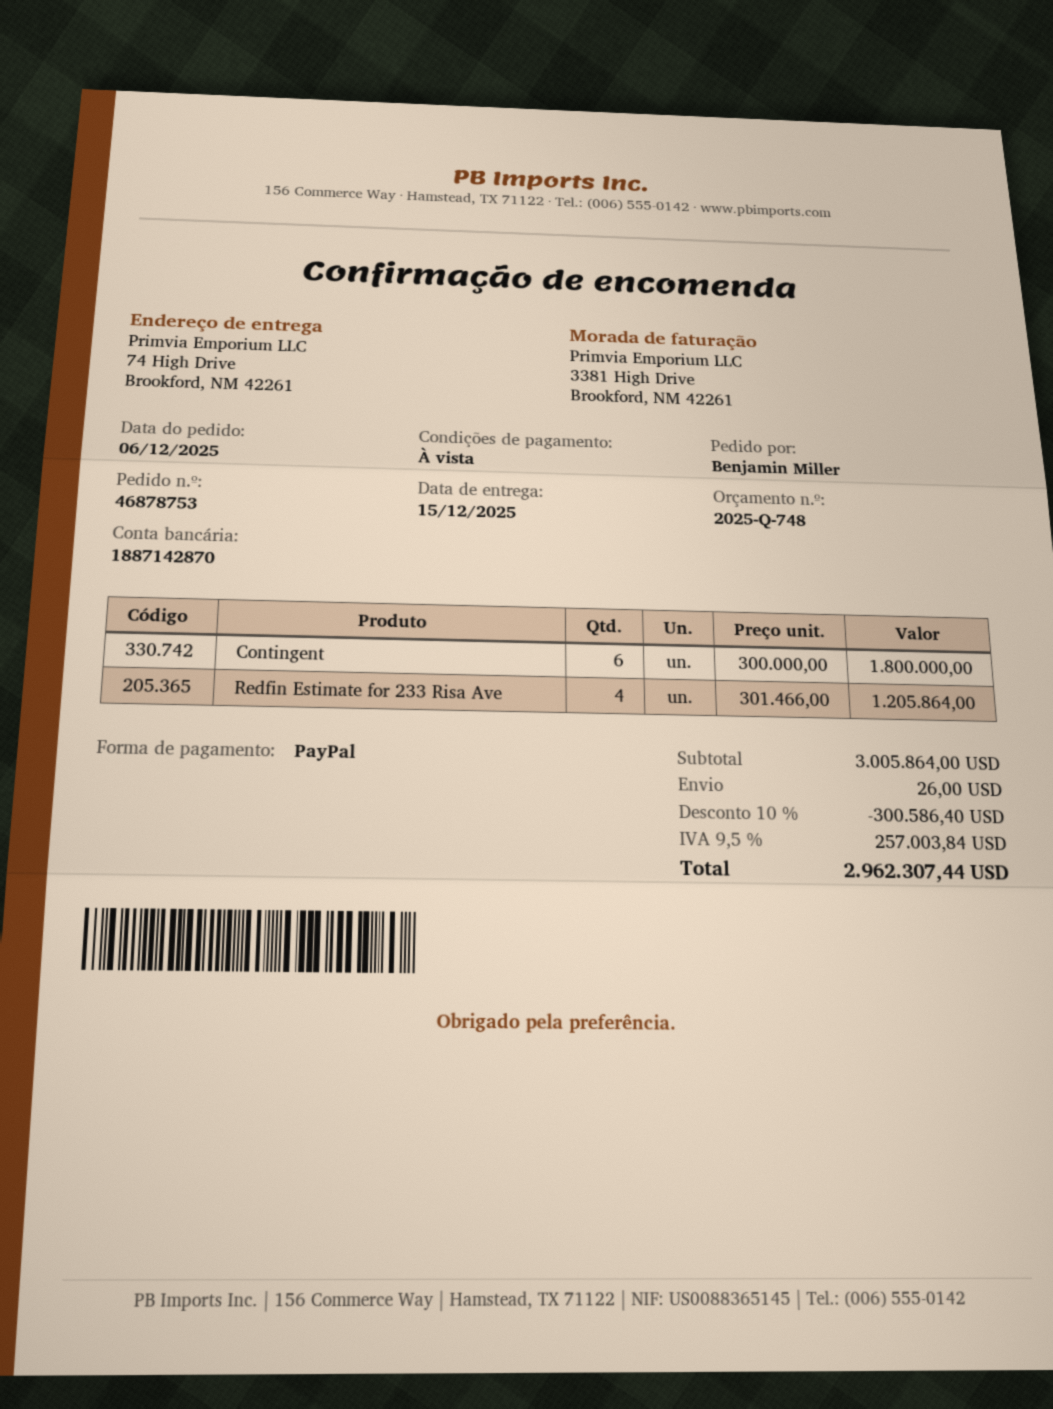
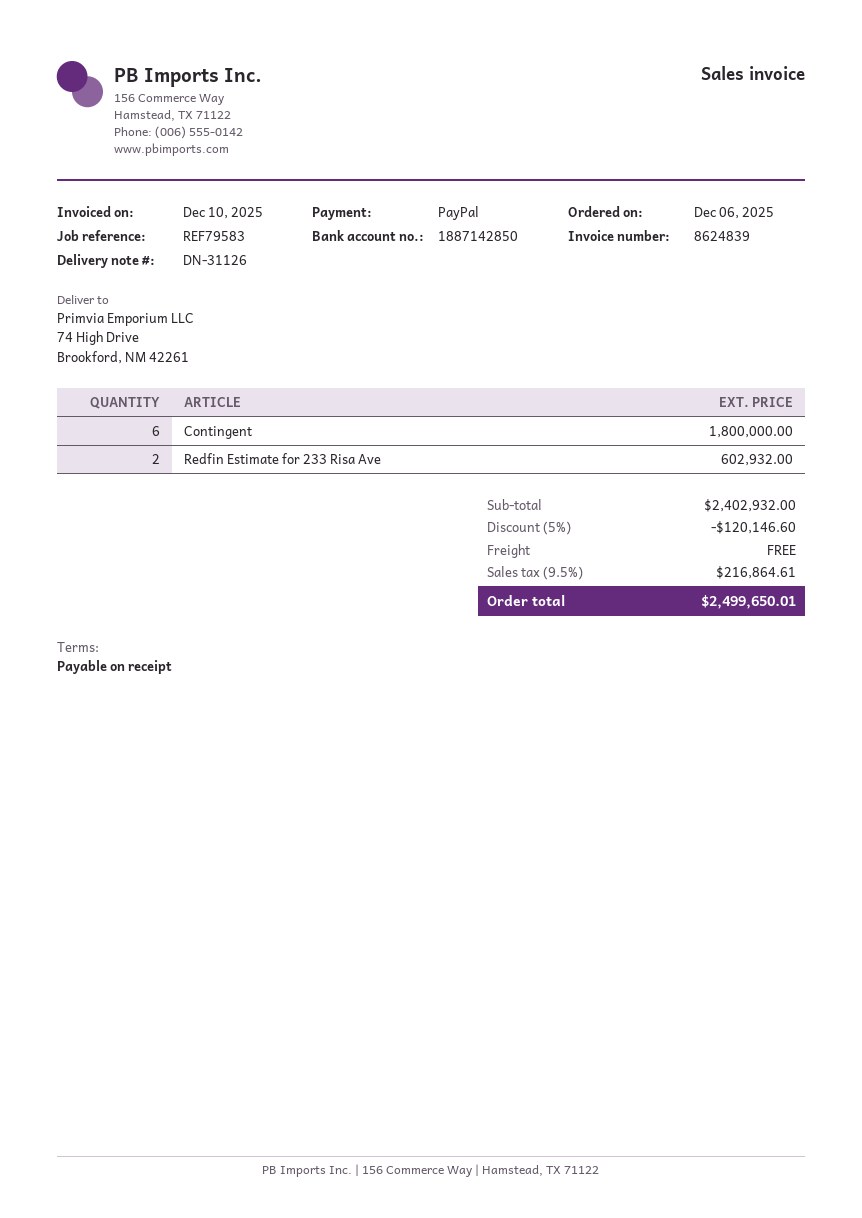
bank account: 1887142870 -> 1887142850
Redfin Estimate for 233 Risa Ave: 4 for 1205864.00 -> 2 for 602932.00
subtotal: 3005864.00 -> 2402932.00
discount: 10% = 300586.40 -> 5% = 120146.60
shipping: 26.00 -> 0.00
tax: 9.5% = 257003.84 -> 9.5% = 216864.61
total: 2962307.44 -> 2499650.01

